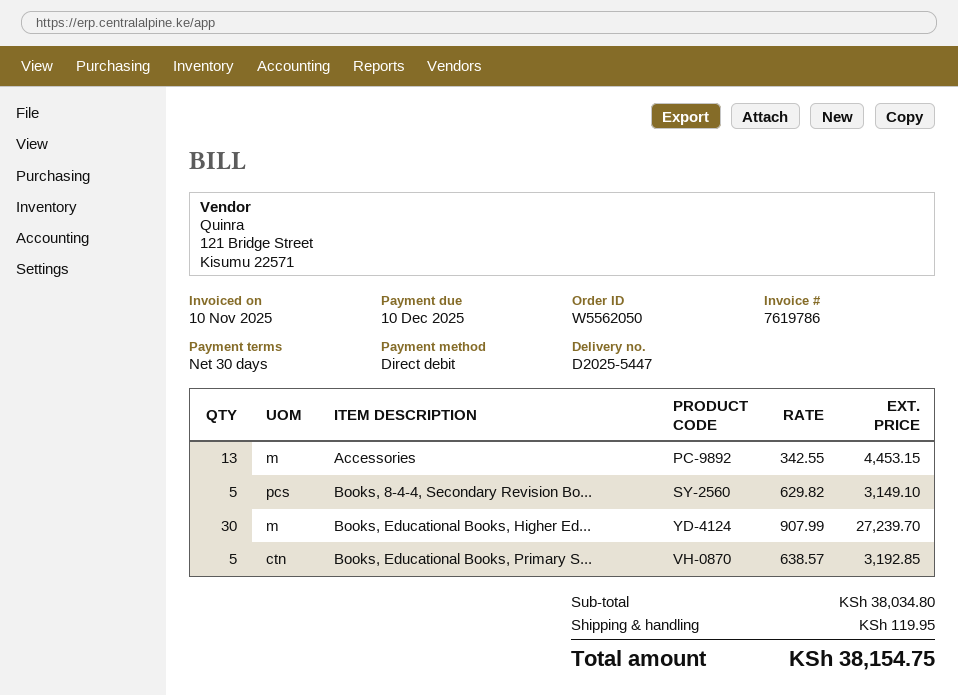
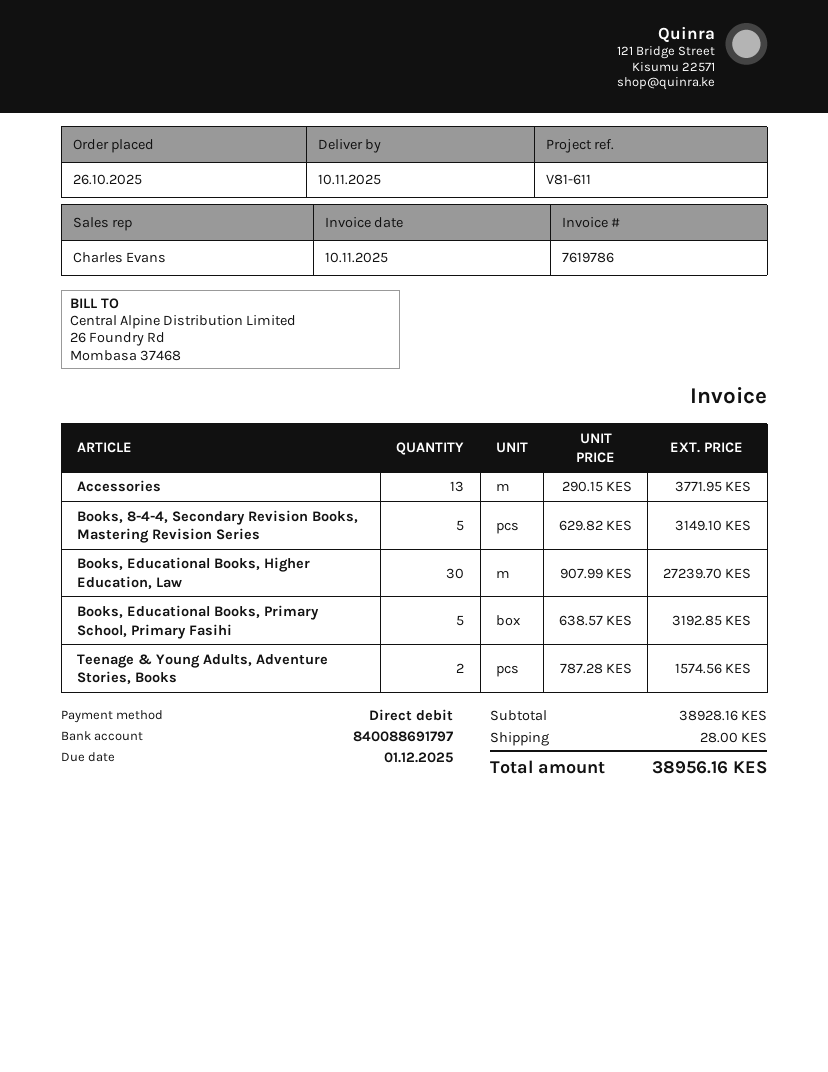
due date: 2025-12-10 -> 2025-12-01
Accessories: 13 x 342.55 = 4453.15 -> 13 x 290.15 = 3771.95
Teenage & Young Adults, Adventure Stories, Books: none -> 2 x 787.28 = 1574.56
subtotal: 38034.80 -> 38928.16
shipping: 119.95 -> 28.00
total: 38154.75 -> 38956.16

